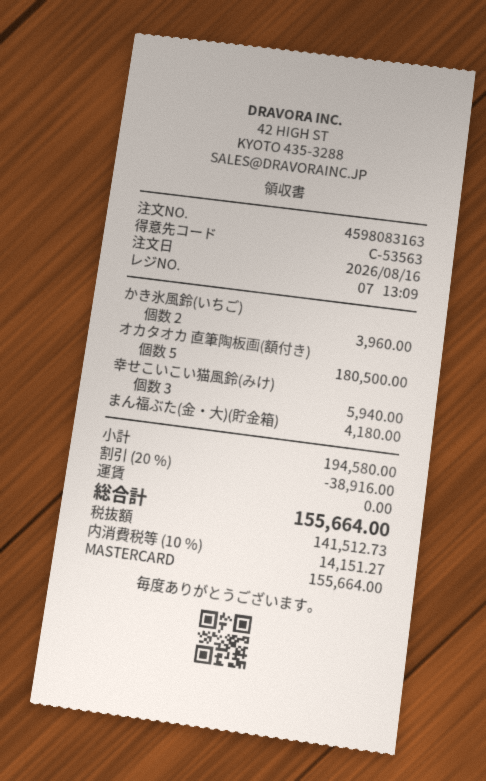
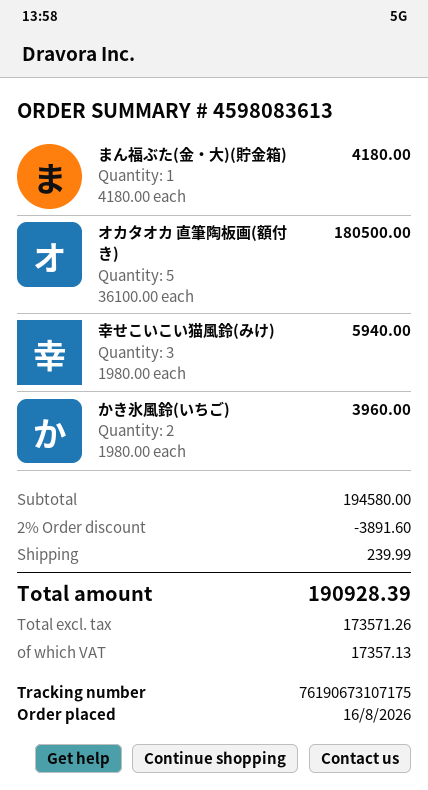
order number: 4598083163 -> 4598083613
discount: 20% = 38916.00 -> 2% = 3891.60
shipping: 0.00 -> 239.99
net: 141512.73 -> 173571.26
tax: 14151.27 -> 17357.13
total: 155664.00 -> 190928.39

